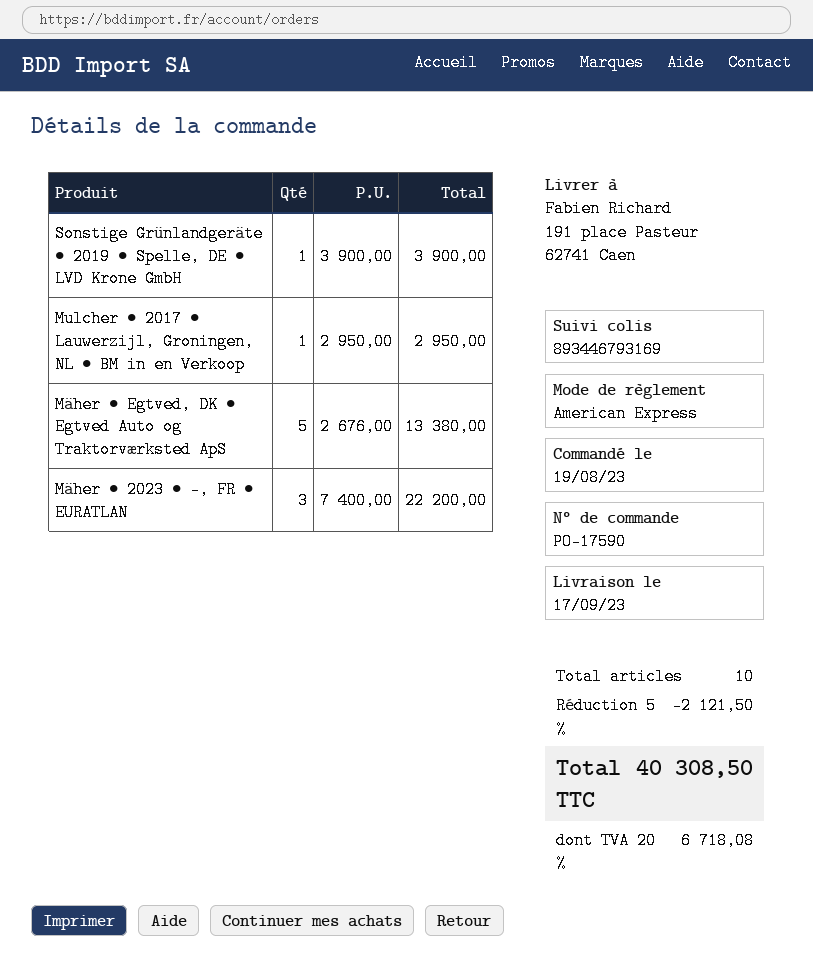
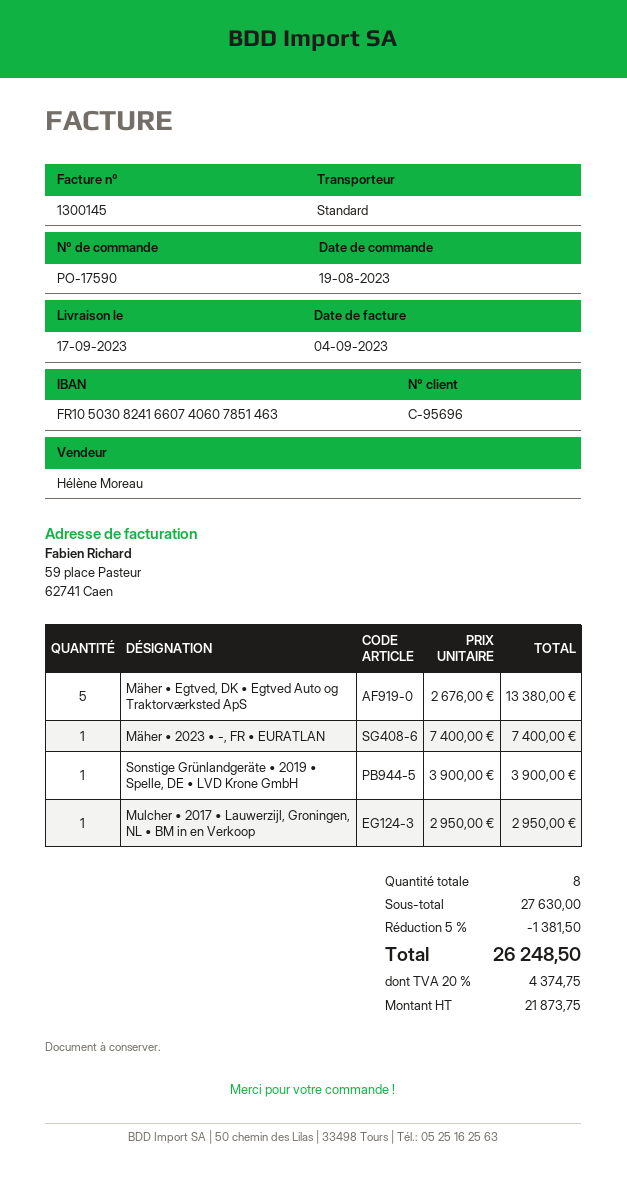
Mäher • 2023 • -, FR • EURATLAN: 3 x 7400.00 = 22200.00 -> 1 x 7400.00 = 7400.00
total quantity: 10 -> 8
discount: 5% = 2121.50 -> 5% = 1381.50
tax: 20% = 6718.08 -> 20% = 4374.75
total: 40308.50 -> 26248.50

